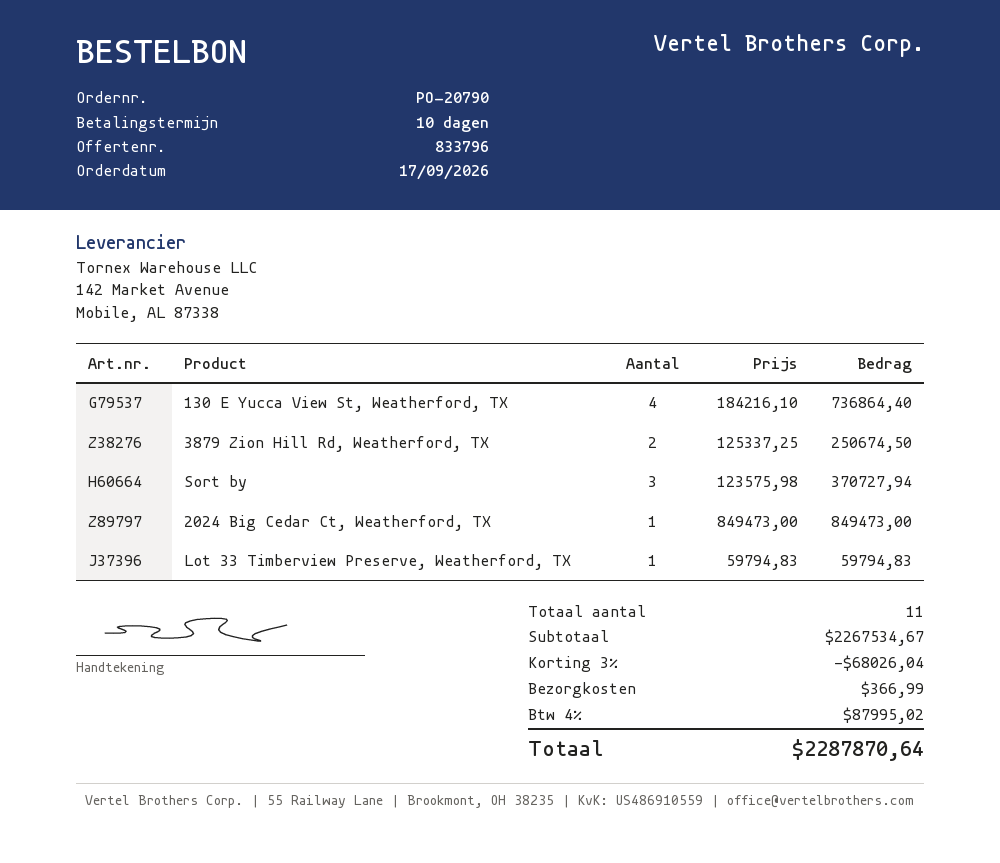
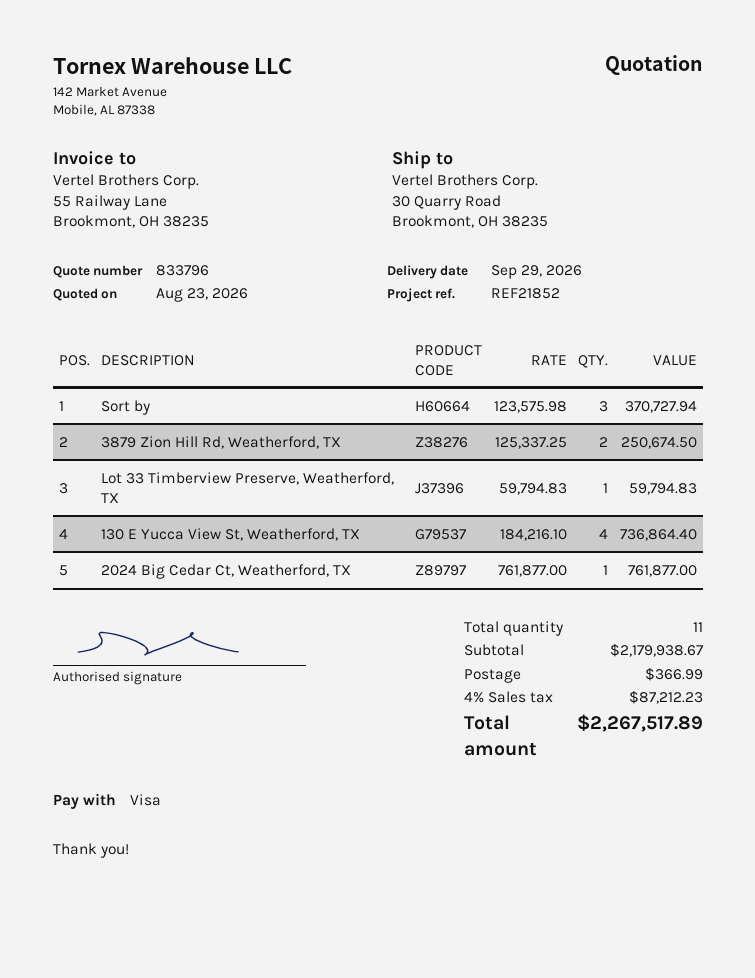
2024 Big Cedar Ct, Weatherford, TX: 1 x 849473.00 = 849473.00 -> 1 x 761877.00 = 761877.00
subtotal: 2267534.67 -> 2179938.67
discount: 3% = 68026.04 -> none
tax: 4% = 87995.02 -> 4% = 87212.23
total: 2287870.64 -> 2267517.89

